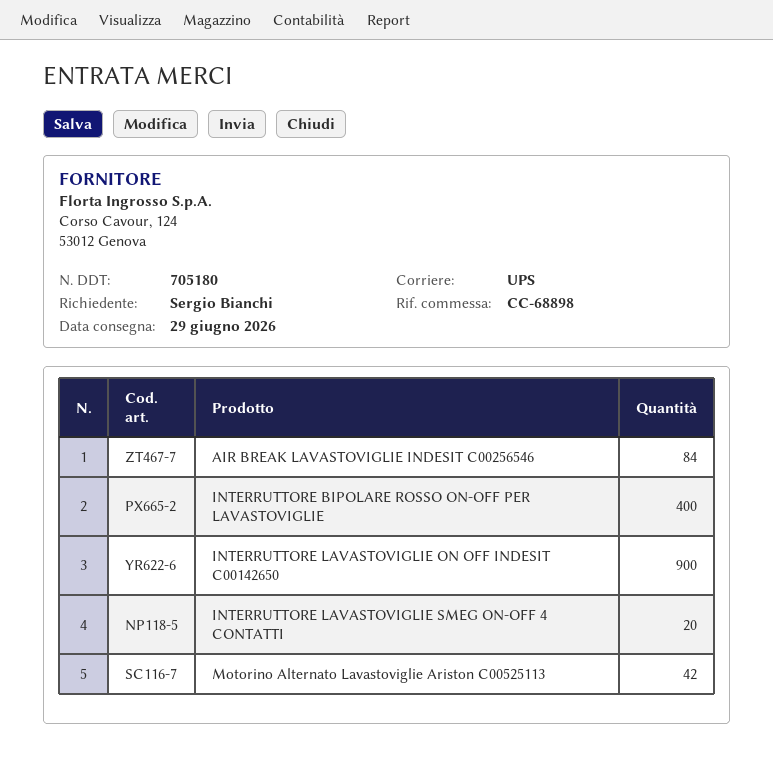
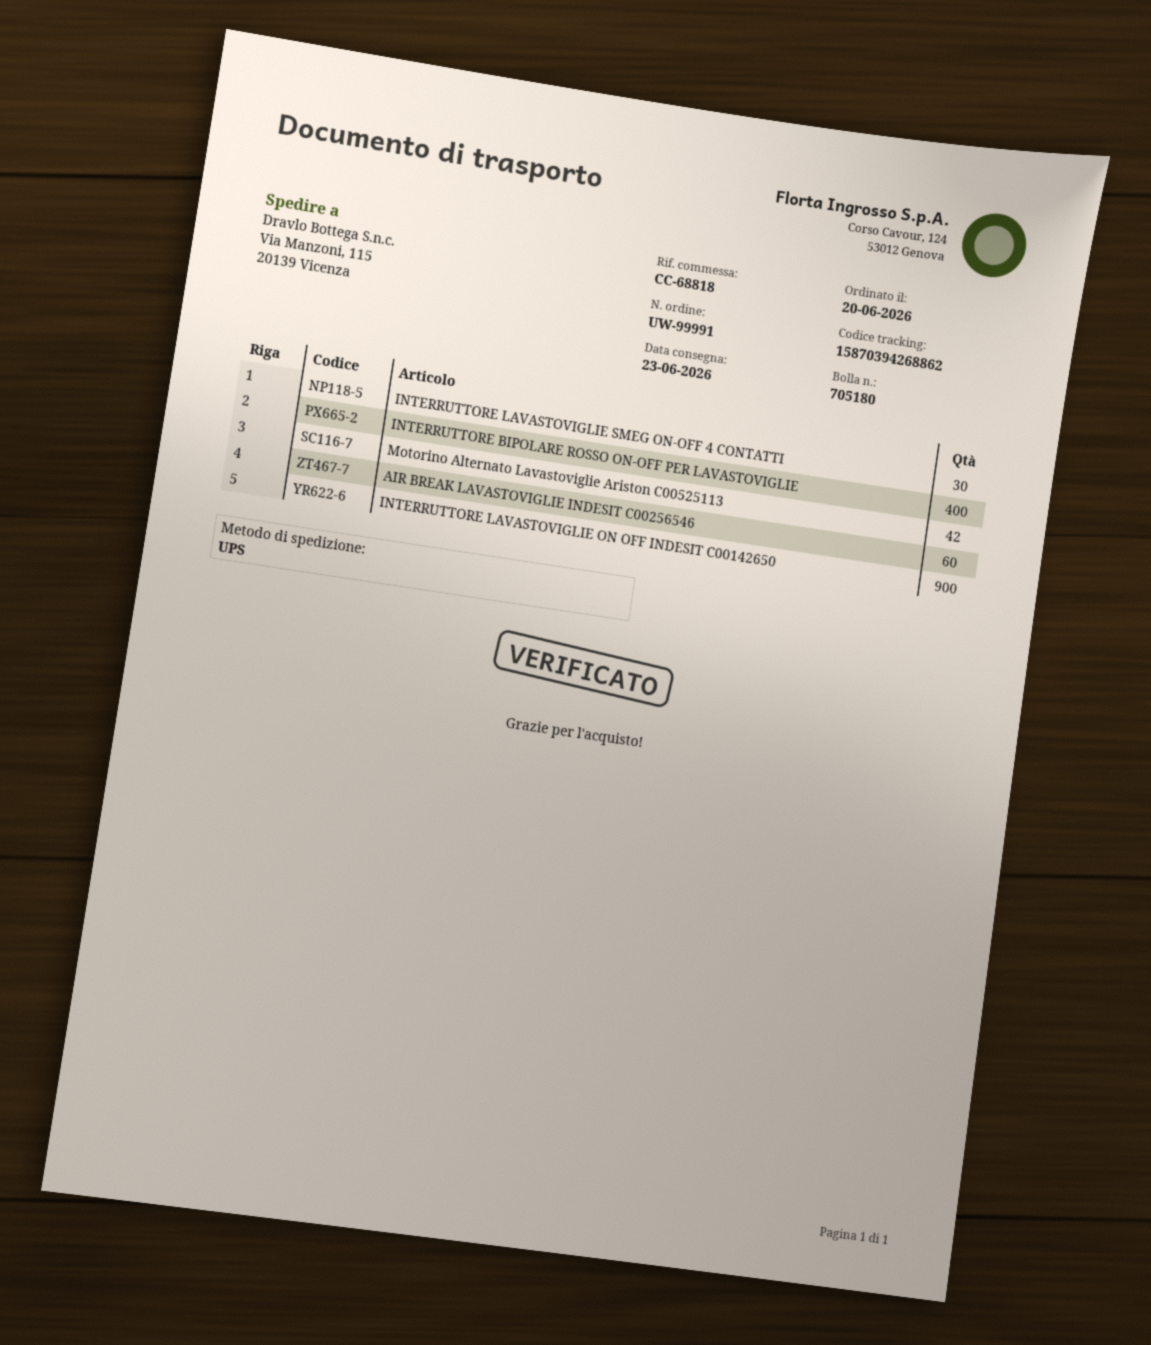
delivery date: 2026-06-29 -> 2026-06-23
reference: CC-68898 -> CC-68818
AIR BREAK LAVASTOVIGLIE INDESIT C00256546: 84 -> 60
INTERRUTTORE LAVASTOVIGLIE SMEG ON-OFF 4 CONTATTI: 20 -> 30

